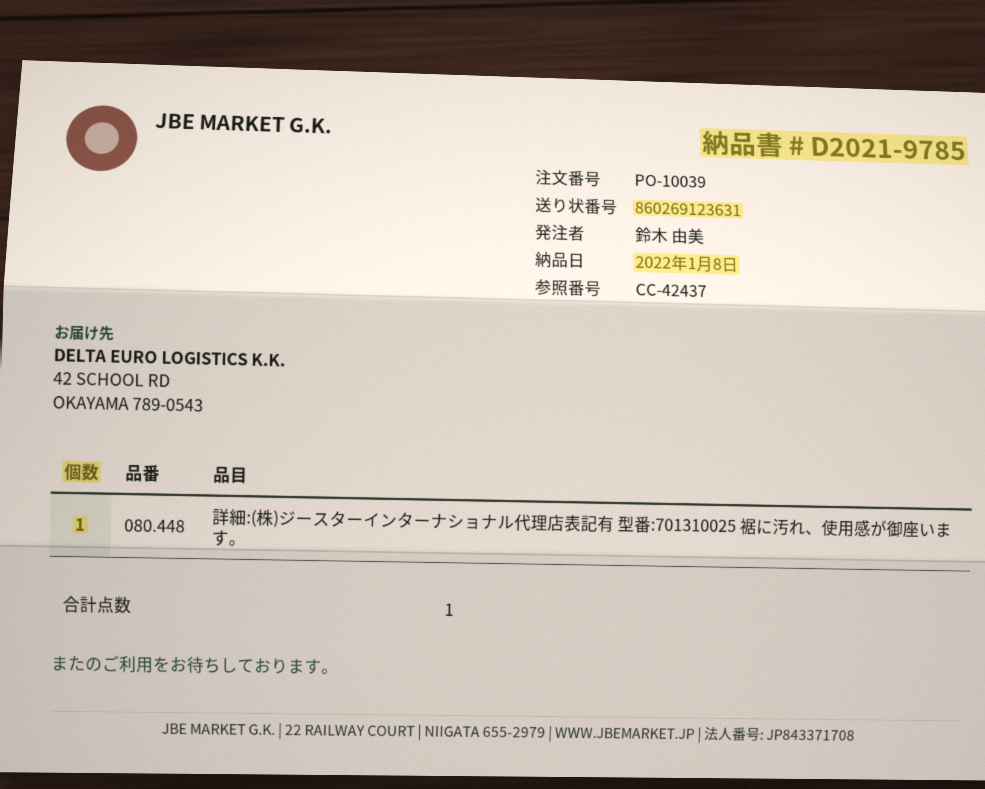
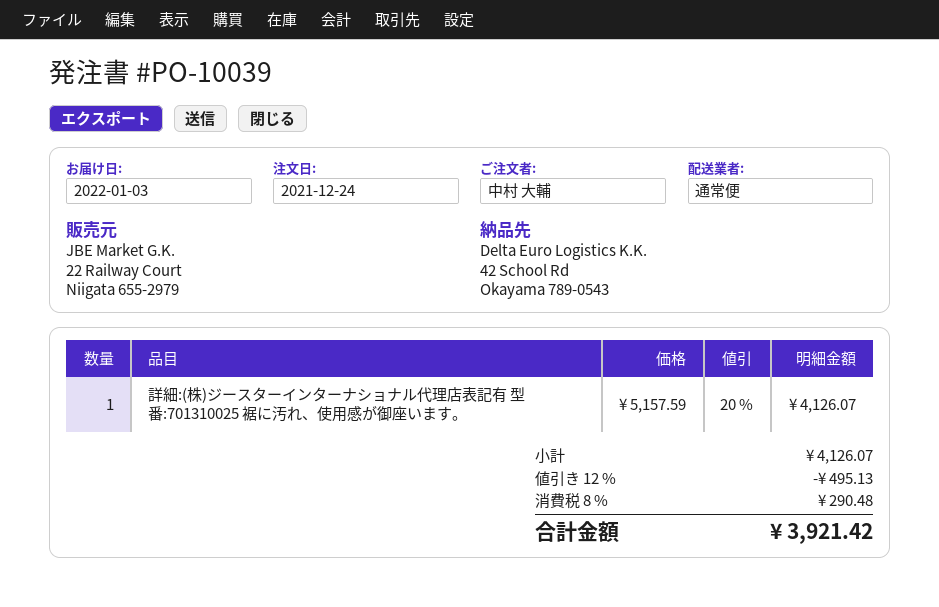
delivery date: 2022-01-08 -> 2022-01-03
ordered by: 鈴木 由美 -> 中村 大輔

